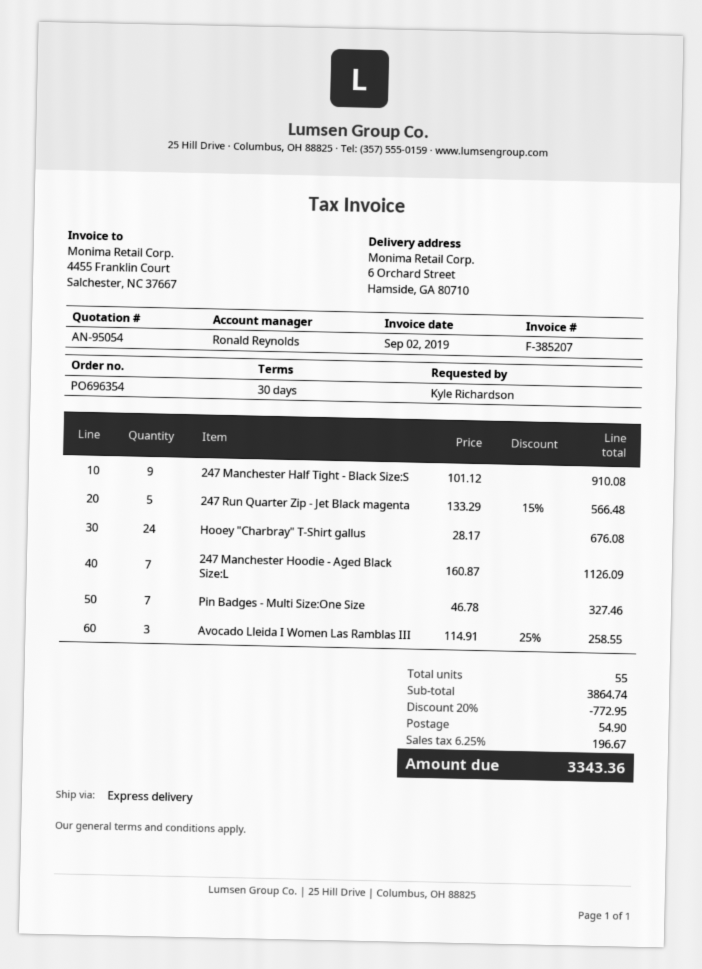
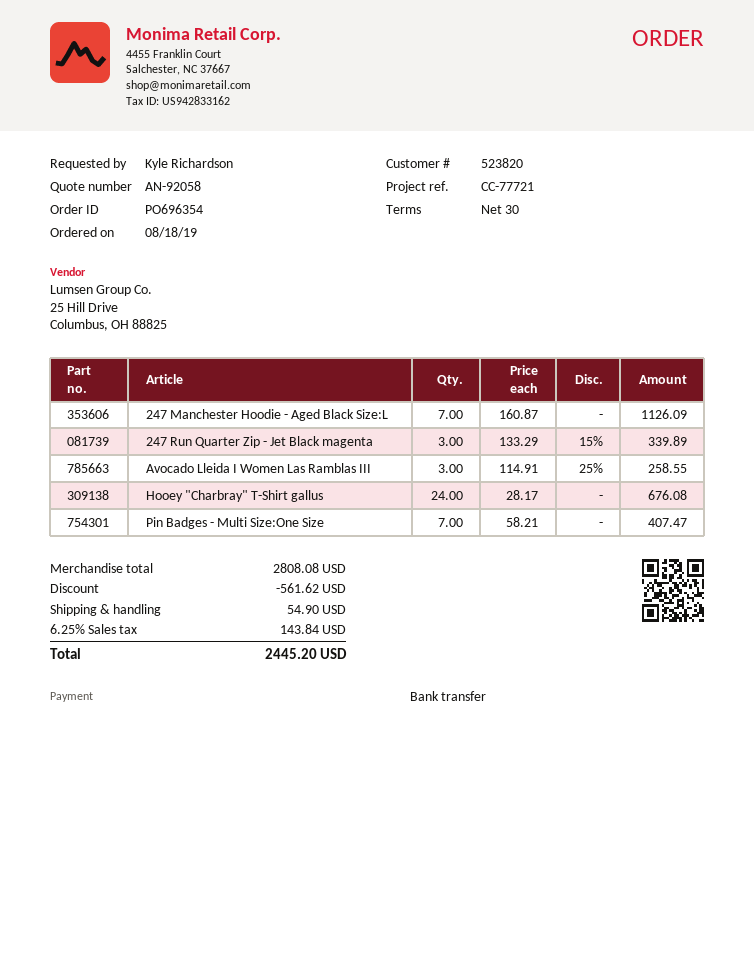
quote number: AN-95054 -> AN-92058
247 Manchester Half Tight - Black Size:S: 9 x 101.12 = 910.08 -> none
247 Run Quarter Zip - Jet Black magenta: 5 x 133.29 - 15% = 566.48 -> 3 x 133.29 - 15% = 339.89
Pin Badges - Multi Size:One Size: 7 x 46.78 = 327.46 -> 7 x 58.21 = 407.47
subtotal: 3864.74 -> 2808.08
discount: 772.95 -> 561.62
tax: 6.25% = 196.67 -> 6.25% = 143.84
total: 3343.36 -> 2445.20

